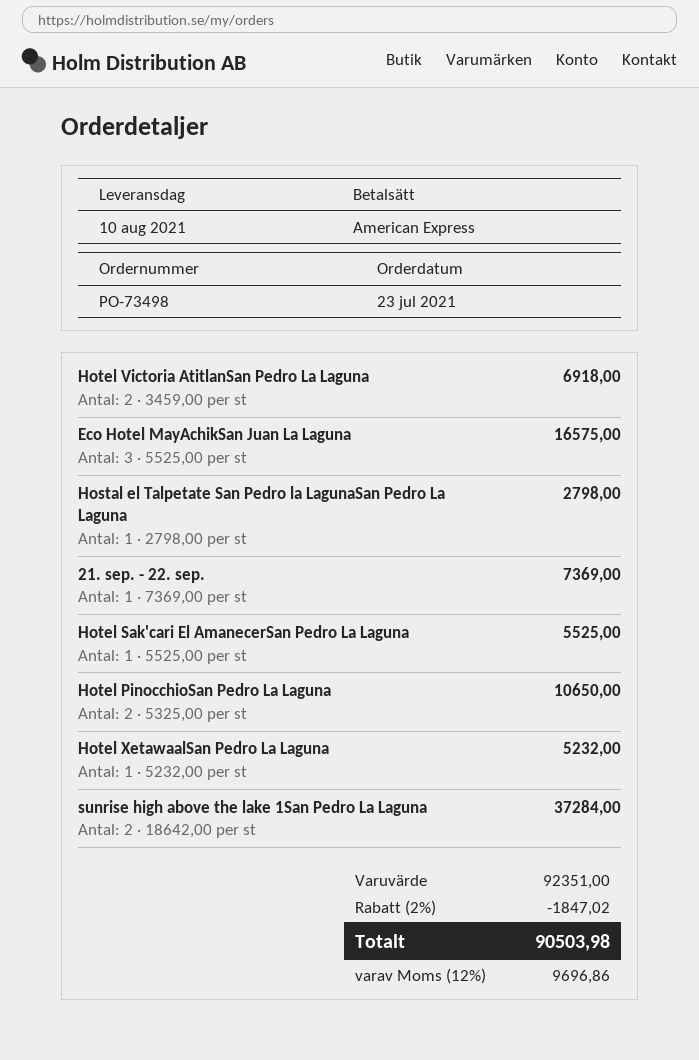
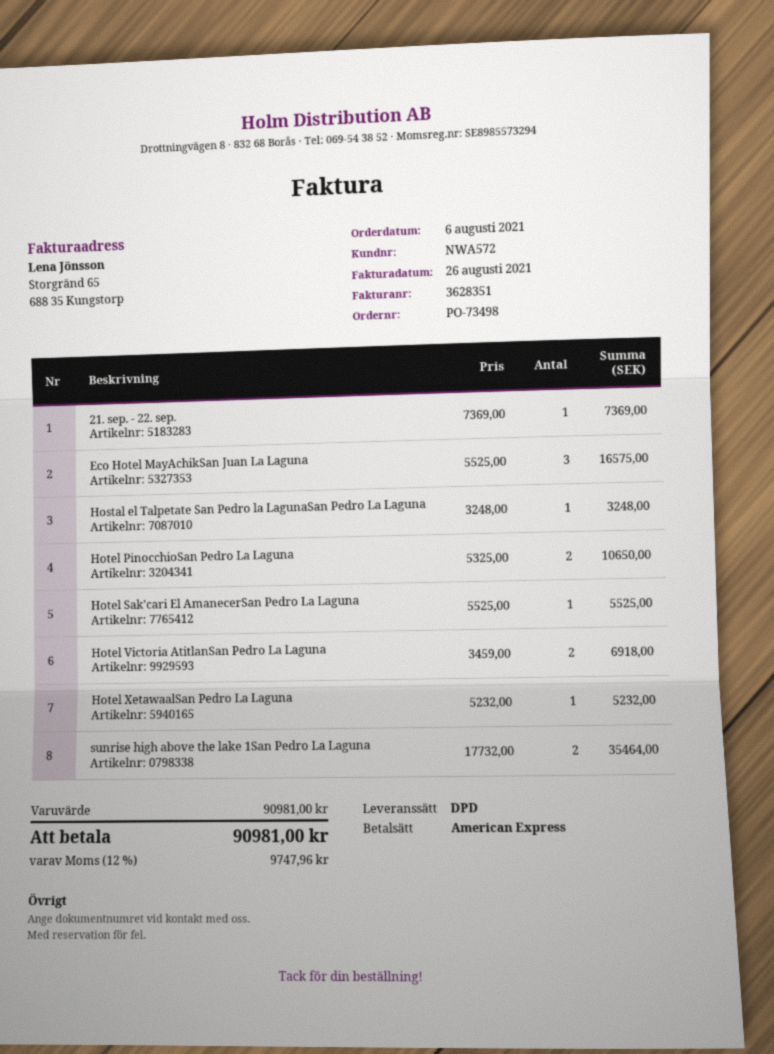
order date: 2021-07-23 -> 2021-08-06
Hostal el Talpetate San Pedro la LagunaSan Pedro La Laguna: 1 x 2798.00 = 2798.00 -> 1 x 3248.00 = 3248.00
sunrise high above the lake 1San Pedro La Laguna: 2 x 18642.00 = 37284.00 -> 2 x 17732.00 = 35464.00
subtotal: 92351.00 -> 90981.00
discount: 2% = 1847.02 -> none
tax: 12% = 9696.86 -> 12% = 9747.96
total: 90503.98 -> 90981.00

